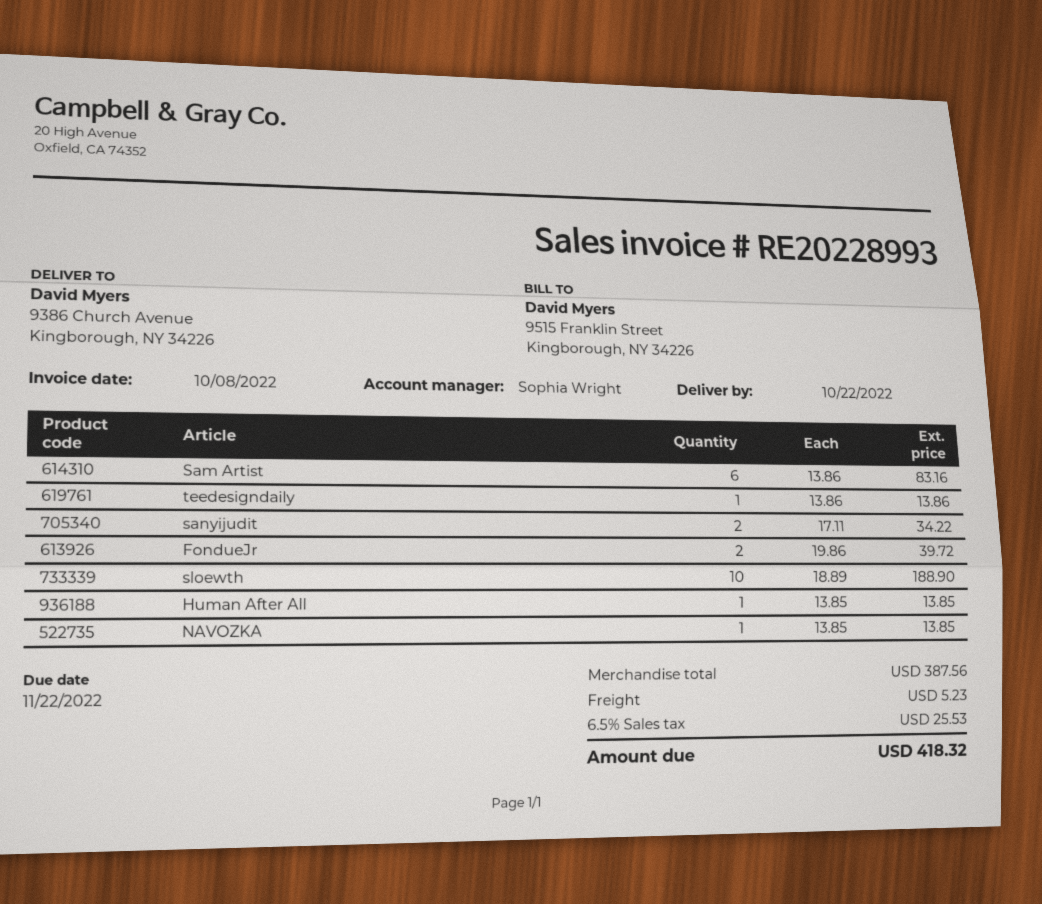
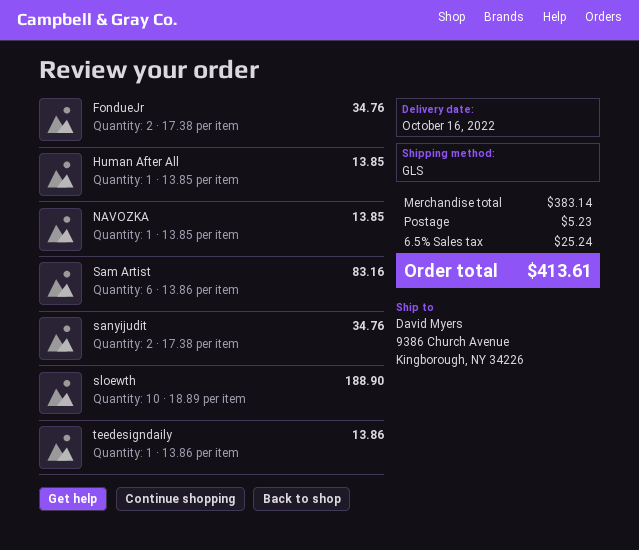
delivery date: 2022-10-22 -> 2022-10-16
sanyijudit: 2 x 17.11 = 34.22 -> 2 x 17.38 = 34.76
FondueJr: 2 x 19.86 = 39.72 -> 2 x 17.38 = 34.76
subtotal: 387.56 -> 383.14
tax: 6.5% = 25.53 -> 6.5% = 25.24
total: 418.32 -> 413.61

